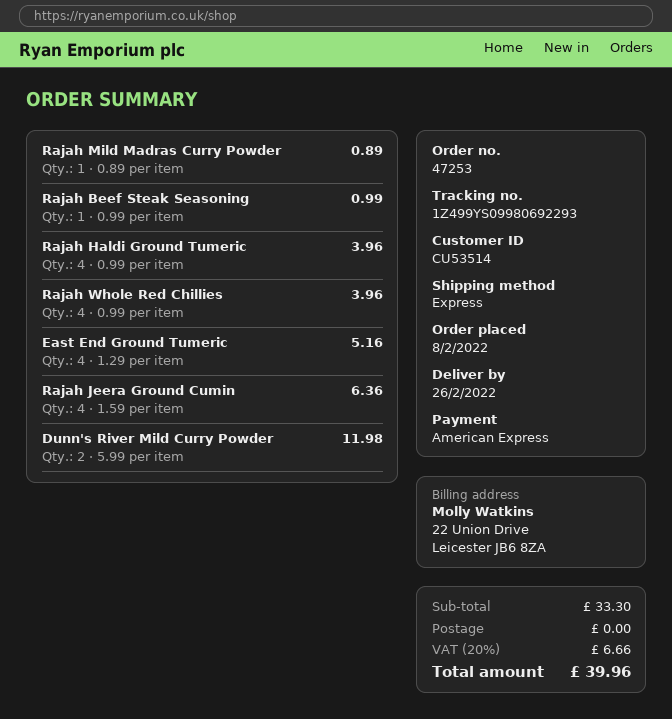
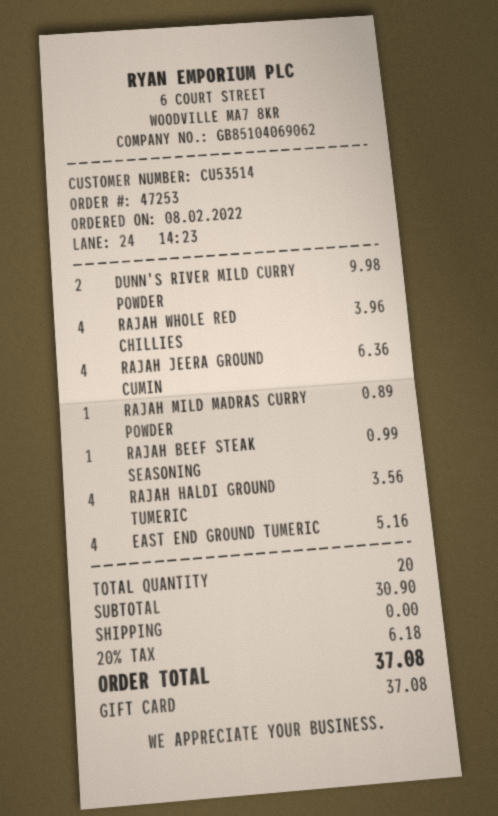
payment method: American Express -> gift card
Rajah Haldi Ground Tumeric: 4 for 3.96 -> 4 for 3.56
Dunn's River Mild Curry Powder: 2 for 11.98 -> 2 for 9.98
subtotal: 33.30 -> 30.90
tax: 20% = 6.66 -> 20% = 6.18
total: 39.96 -> 37.08

